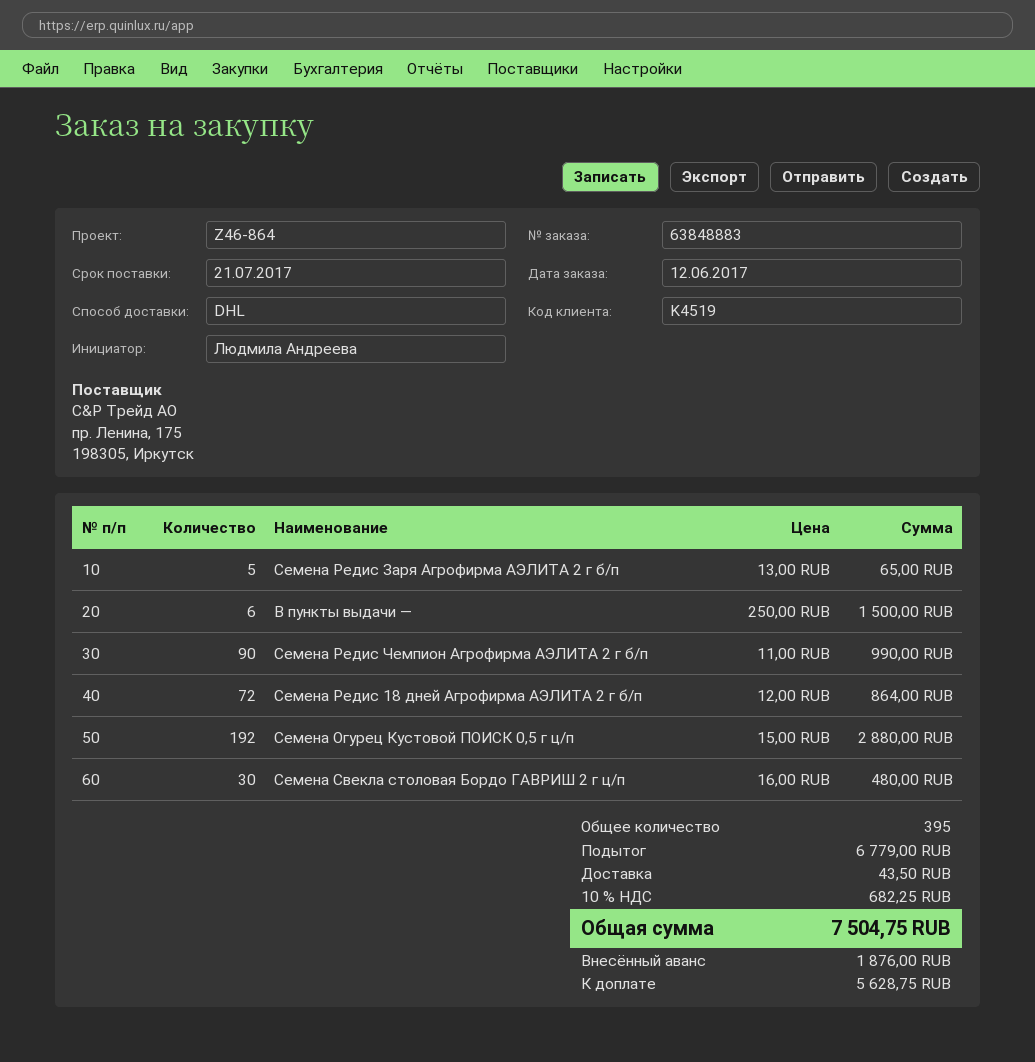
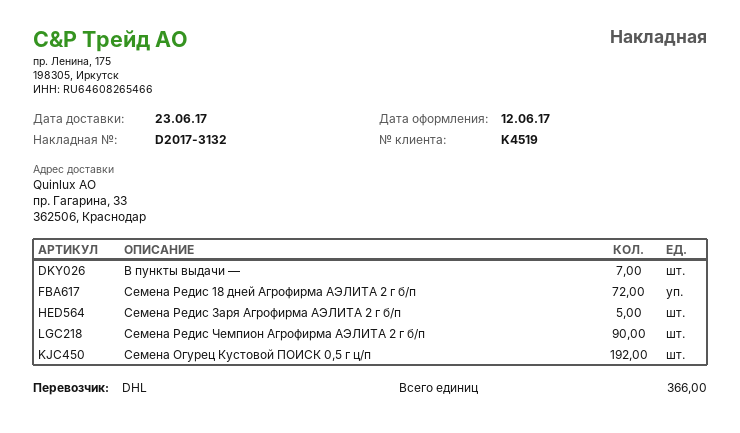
delivery date: 2017-07-21 -> 2017-06-23
В пункты выдачи —: 6 -> 7
Семена Свекла столовая Бордо ГАВРИШ 2 г ц/п: 30 -> none
total quantity: 395 -> 366

